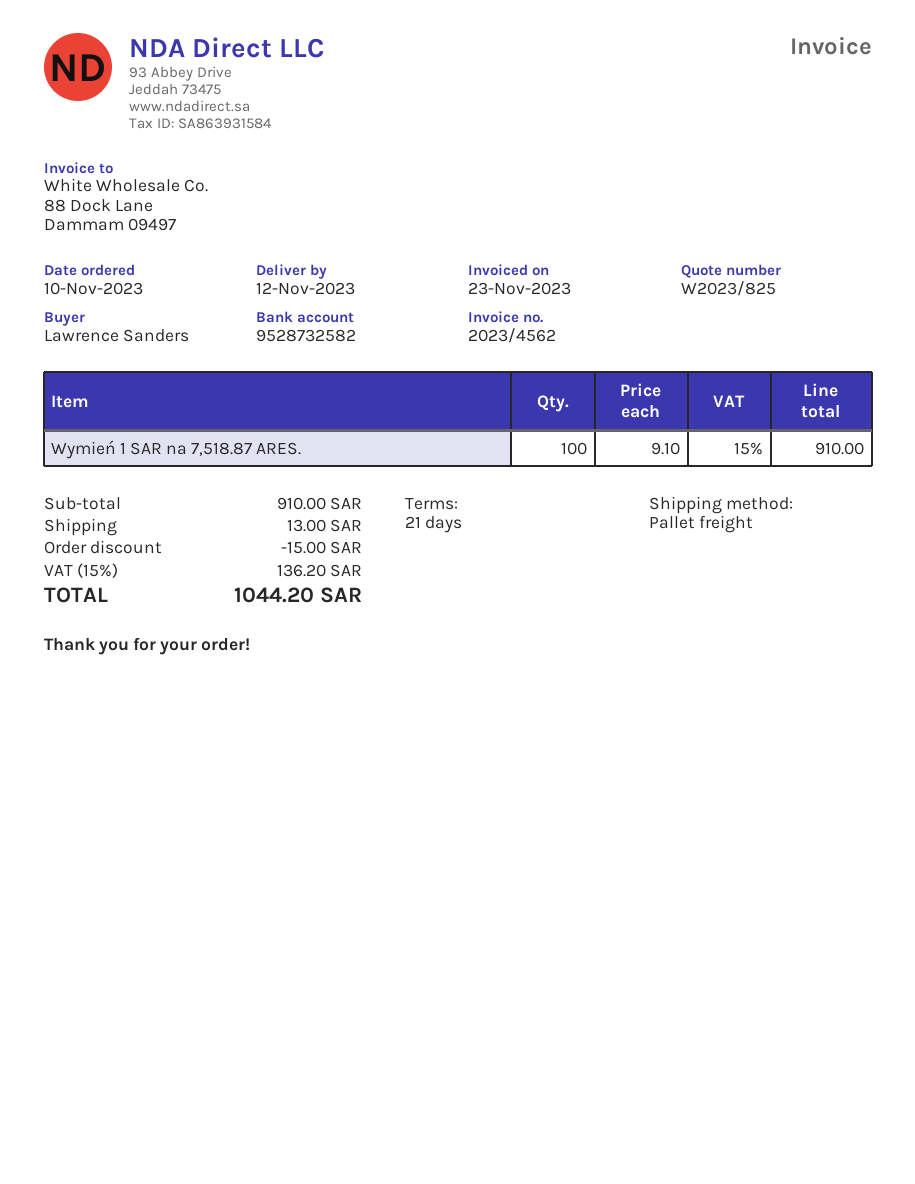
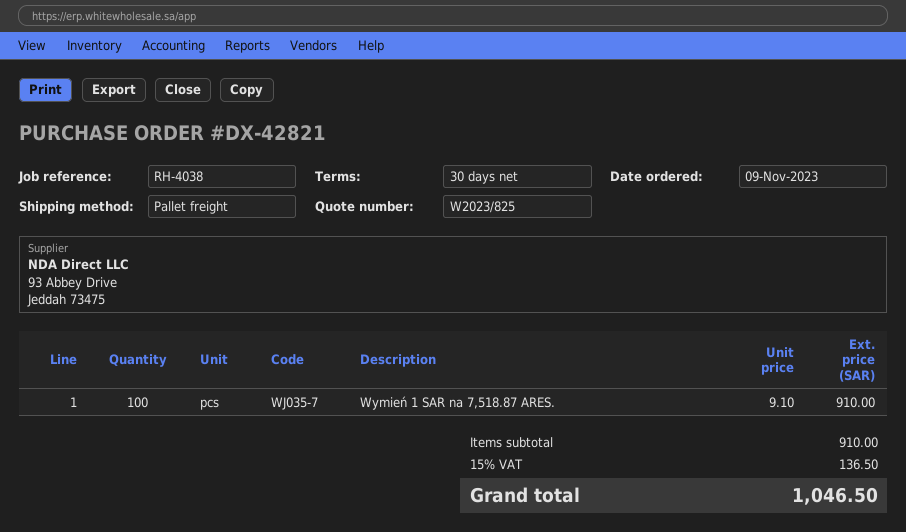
order date: 2023-11-10 -> 2023-11-09
payment terms: 21 days -> 30 days
discount: 15.00 -> none
shipping: 13.00 -> none
tax: 15% = 136.20 -> 15% = 136.50
total: 1044.20 -> 1046.50

